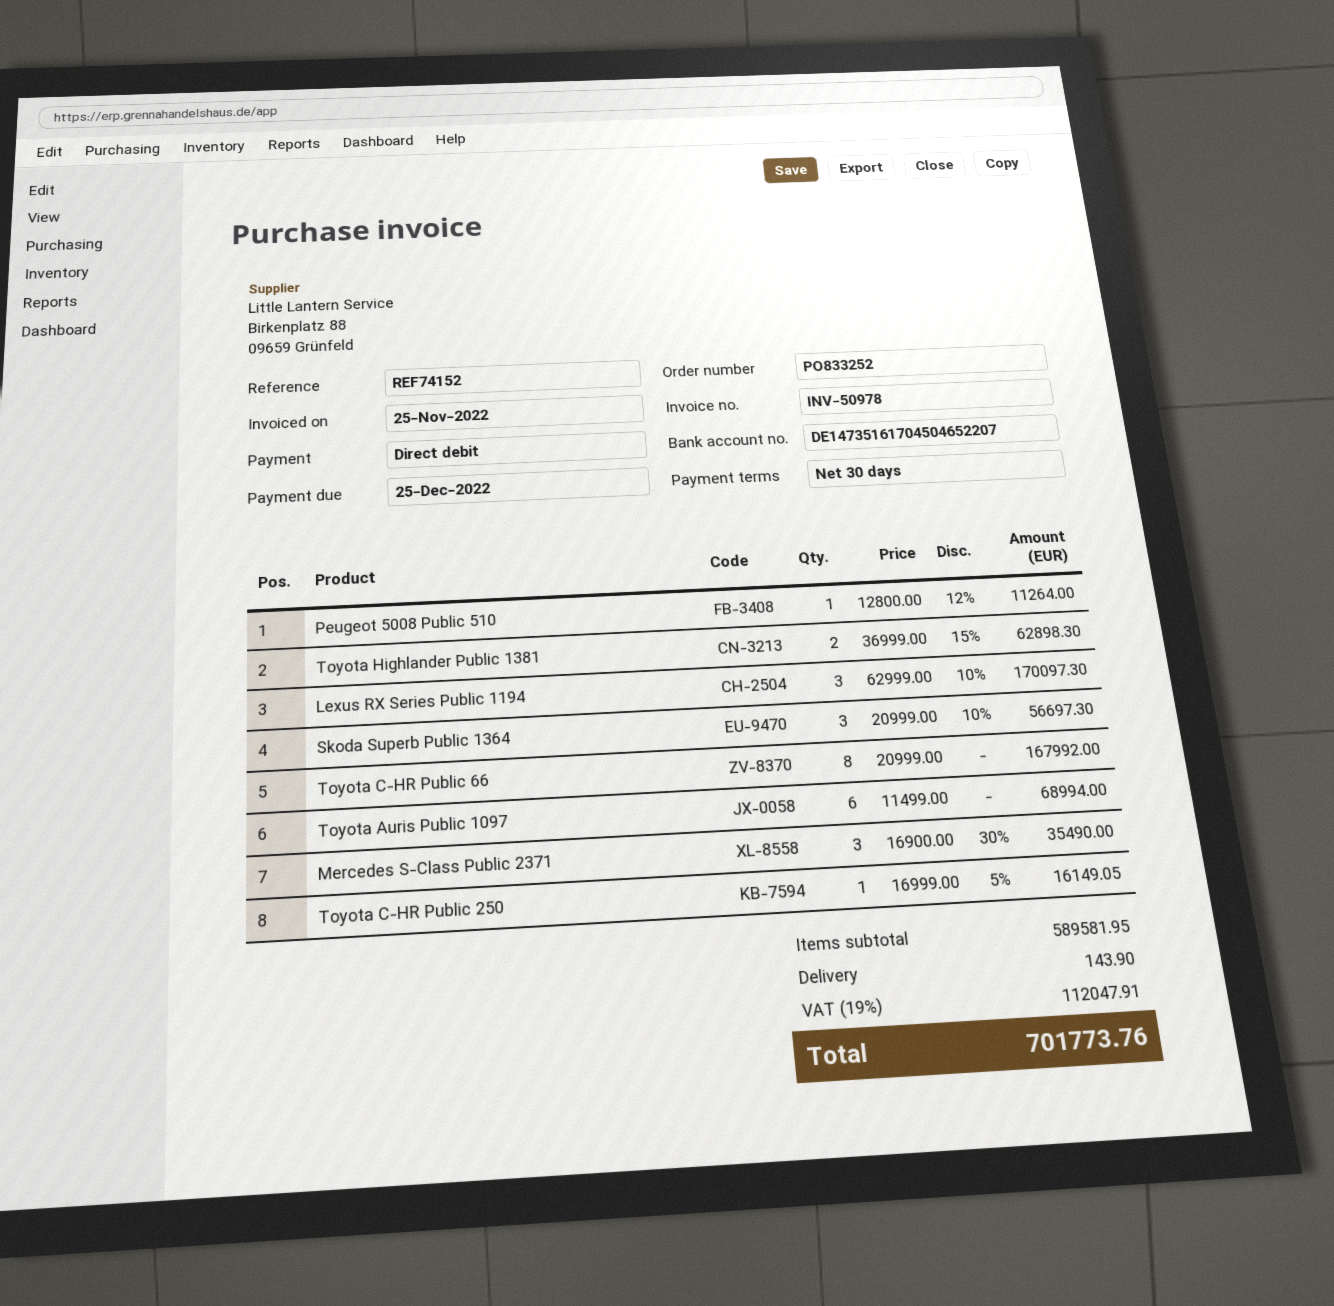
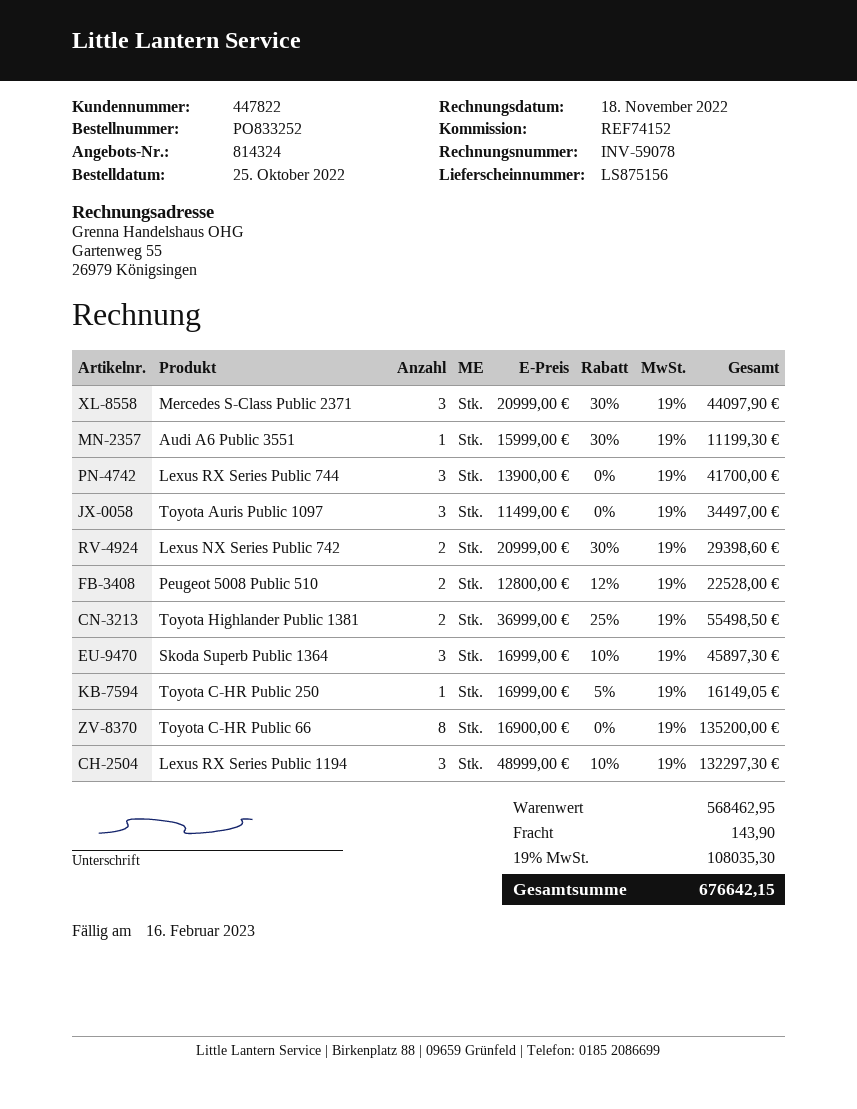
invoice number: INV-50978 -> INV-59078
invoice date: 2022-11-25 -> 2022-11-18
due date: 2022-12-25 -> 2023-02-16
Peugeot 5008 Public 510: 1 x 12800.00 - 12% = 11264.00 -> 2 x 12800.00 - 12% = 22528.00
Toyota Highlander Public 1381: 2 x 36999.00 - 15% = 62898.30 -> 2 x 36999.00 - 25% = 55498.50
Lexus RX Series Public 1194: 3 x 62999.00 - 10% = 170097.30 -> 3 x 48999.00 - 10% = 132297.30
Skoda Superb Public 1364: 3 x 20999.00 - 10% = 56697.30 -> 3 x 16999.00 - 10% = 45897.30
Toyota C-HR Public 66: 8 x 20999.00 = 167992.00 -> 8 x 16900.00 = 135200.00
Toyota Auris Public 1097: 6 x 11499.00 = 68994.00 -> 3 x 11499.00 = 34497.00
Mercedes S-Class Public 2371: 3 x 16900.00 - 30% = 35490.00 -> 3 x 20999.00 - 30% = 44097.90
Audi A6 Public 3551: none -> 1 x 15999.00 - 30% = 11199.30
Lexus RX Series Public 744: none -> 3 x 13900.00 = 41700.00
Lexus NX Series Public 742: none -> 2 x 20999.00 - 30% = 29398.60
subtotal: 589581.95 -> 568462.95
tax: 19% = 112047.91 -> 19% = 108035.30
total: 701773.76 -> 676642.15

